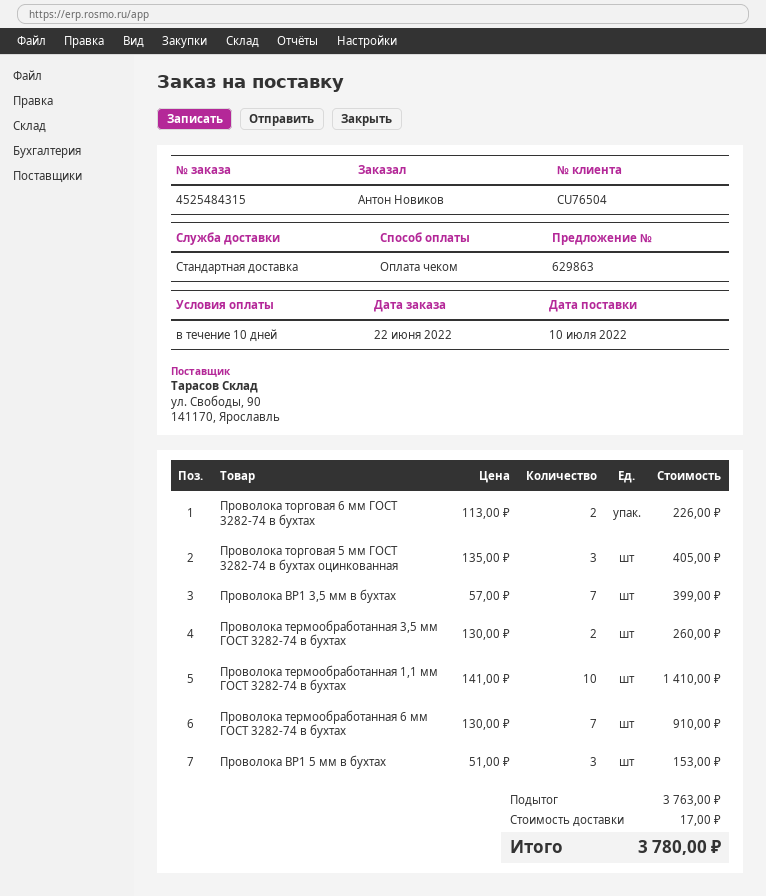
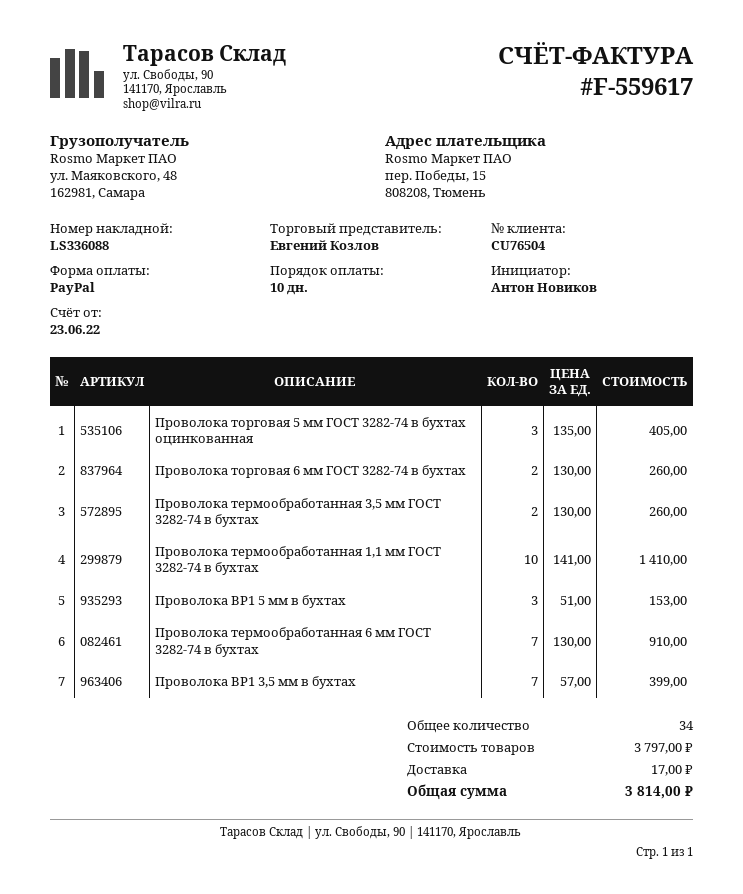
payment method: cheque -> PayPal
Проволока торговая 6 мм ГОСТ 3282-74 в бухтах: 2 x 113.00 = 226.00 -> 2 x 130.00 = 260.00
subtotal: 3763.00 -> 3797.00
total: 3780.00 -> 3814.00

